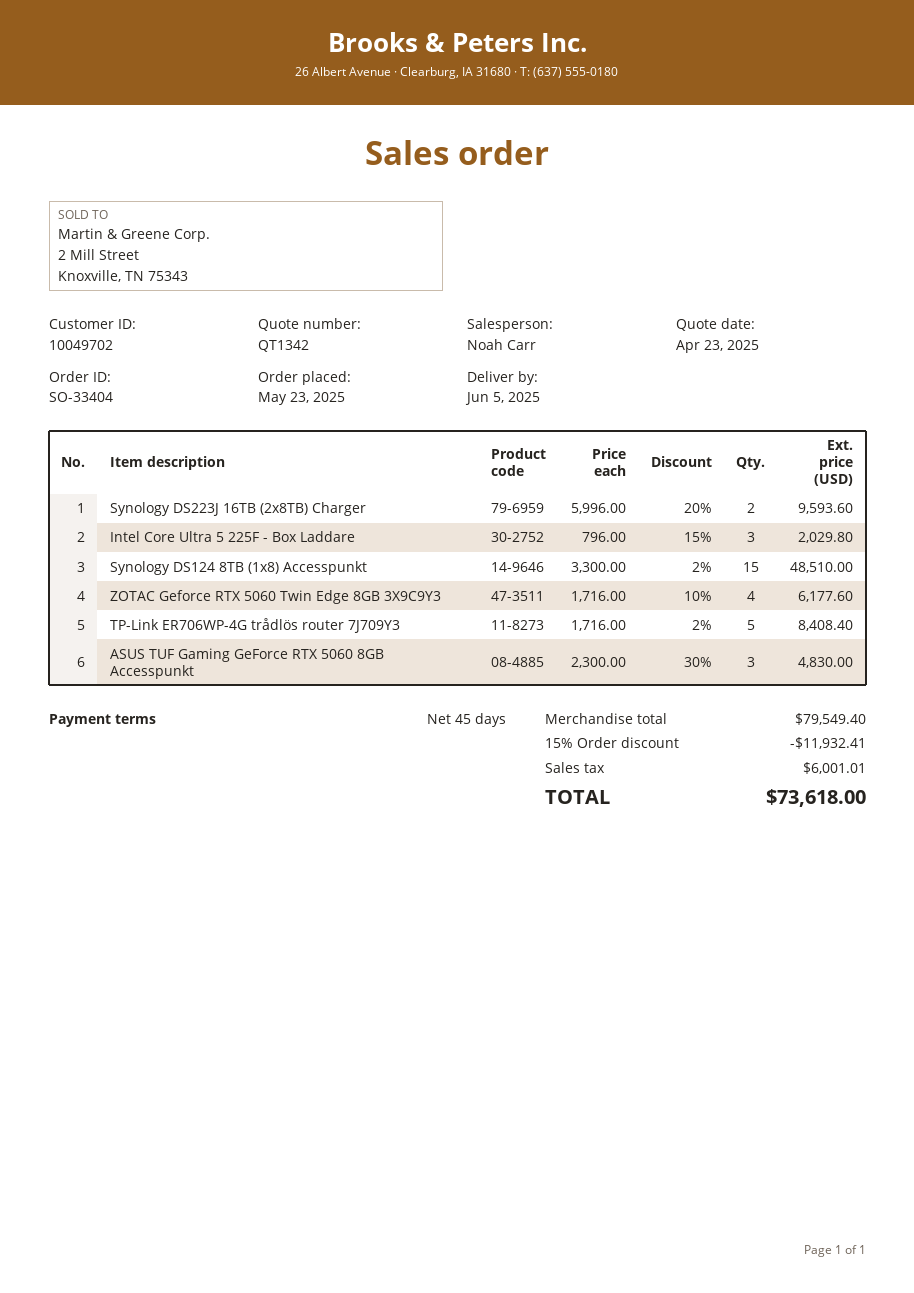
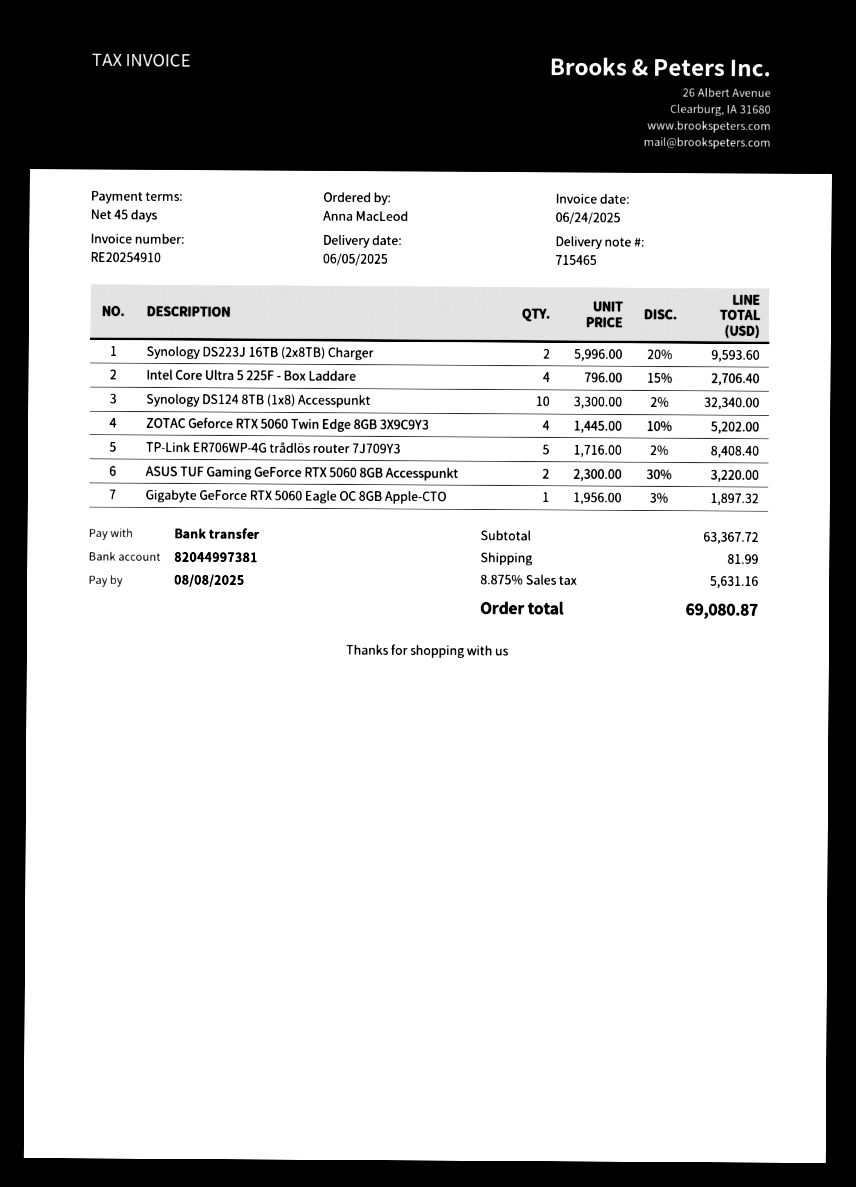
Intel Core Ultra 5 225F - Box Laddare: 3 x 796.00 - 15% = 2029.80 -> 4 x 796.00 - 15% = 2706.40
Synology DS124 8TB (1x8) Accesspunkt: 15 x 3300.00 - 2% = 48510.00 -> 10 x 3300.00 - 2% = 32340.00
ZOTAC Geforce RTX 5060 Twin Edge 8GB 3X9C9Y3: 4 x 1716.00 - 10% = 6177.60 -> 4 x 1445.00 - 10% = 5202.00
ASUS TUF Gaming GeForce RTX 5060 8GB Accesspunkt: 3 x 2300.00 - 30% = 4830.00 -> 2 x 2300.00 - 30% = 3220.00
Gigabyte GeForce RTX 5060 Eagle OC 8GB Apple-CTO: none -> 1 x 1956.00 - 3% = 1897.32
subtotal: 79549.40 -> 63367.72
discount: 15% = 11932.41 -> none
shipping: none -> 81.99
tax: 6001.01 -> 5631.16
total: 73618.00 -> 69080.87

